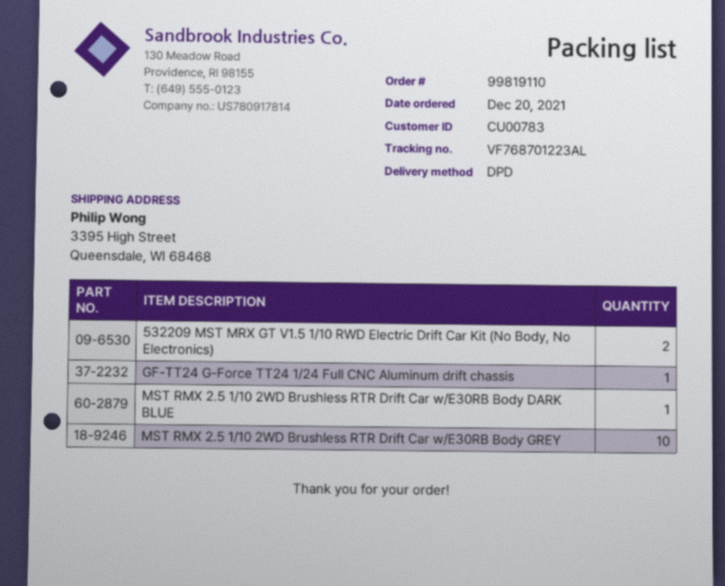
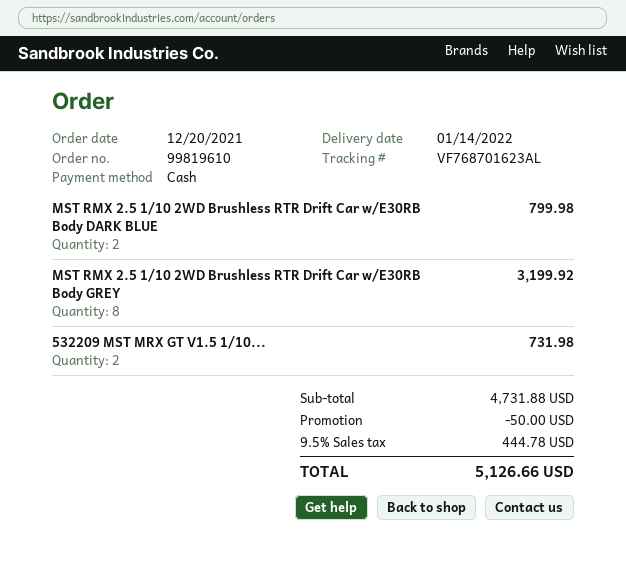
order number: 99819110 -> 99819610
tracking number: VF768701223AL -> VF768701623AL
GF-TT24 G-Force TT24 1/24 Full CNC Aluminum drift chassis: 1 -> none
MST RMX 2.5 1/10 2WD Brushless RTR Drift Car w/E30RB Body DARK BLUE: 1 -> 2
MST RMX 2.5 1/10 2WD Brushless RTR Drift Car w/E30RB Body GREY: 10 -> 8

